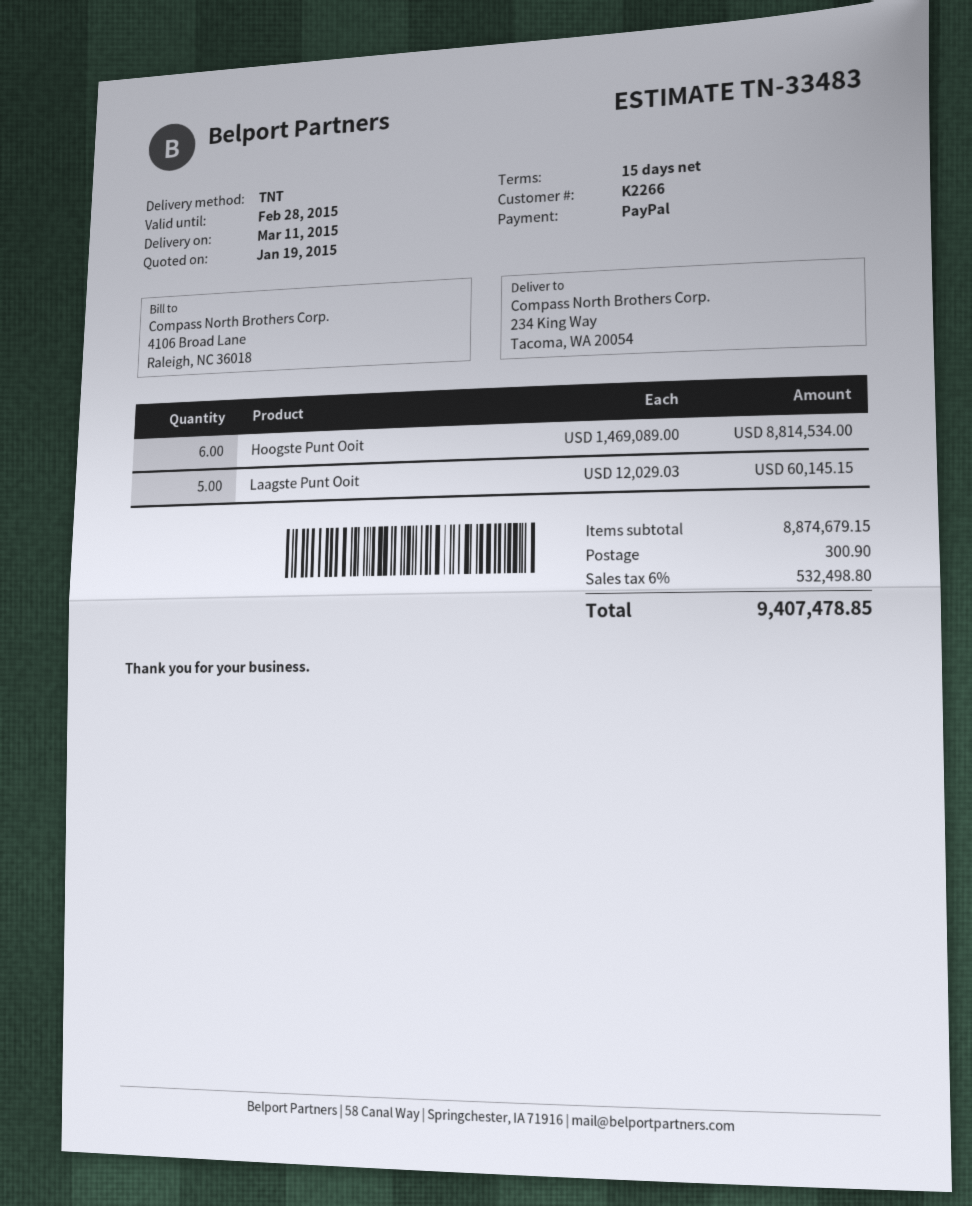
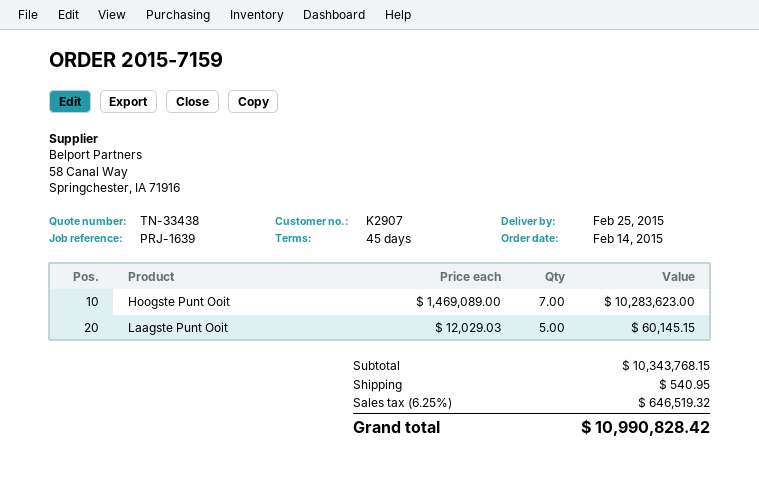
quote number: TN-33483 -> TN-33438
delivery date: 2015-03-11 -> 2015-02-25
payment terms: 15 days -> 45 days
customer number: K2266 -> K2907
Hoogste Punt Ooit: 6 x 1469089.00 = 8814534.00 -> 7 x 1469089.00 = 10283623.00
subtotal: 8874679.15 -> 10343768.15
shipping: 300.90 -> 540.95
tax: 6% = 532498.80 -> 6.25% = 646519.32
total: 9407478.85 -> 10990828.42

